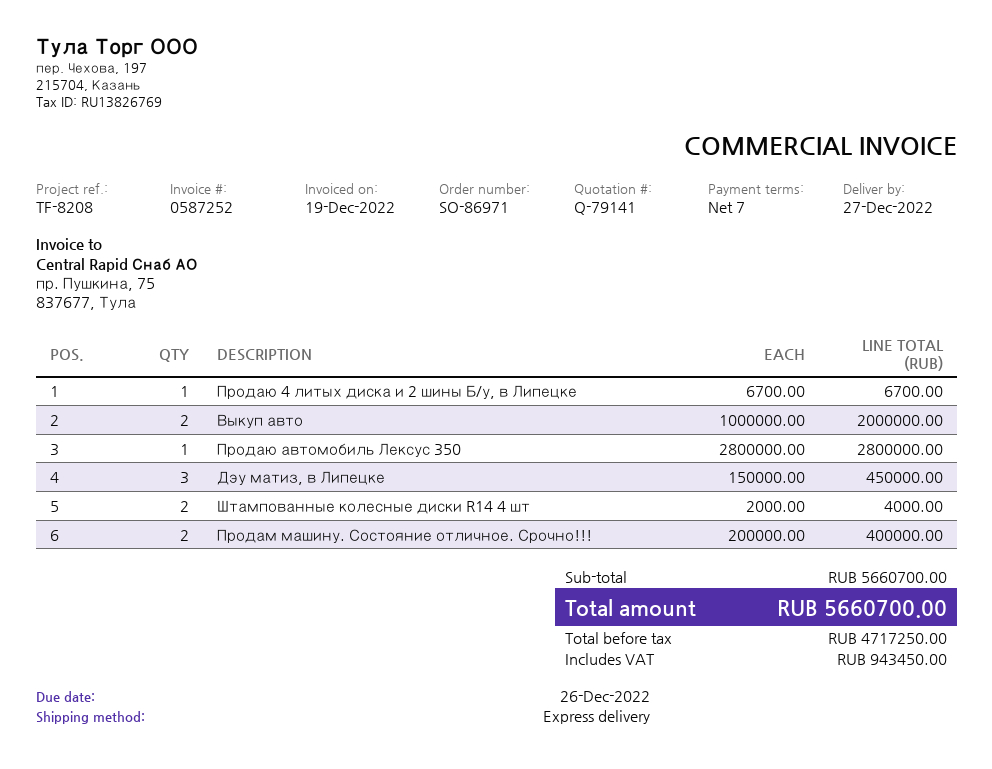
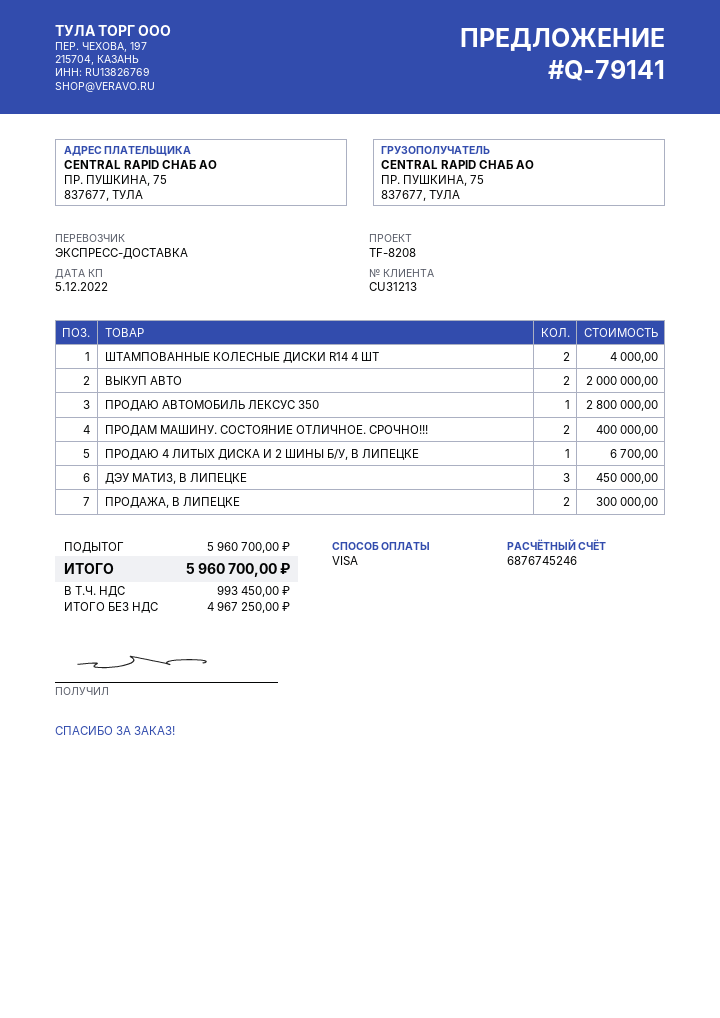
ПРОДАЖА, В ЛИПЕЦКЕ: none -> 2 for 300000.00
subtotal: 5660700.00 -> 5960700.00
net: 4717250.00 -> 4967250.00
tax: 943450.00 -> 993450.00
total: 5660700.00 -> 5960700.00

